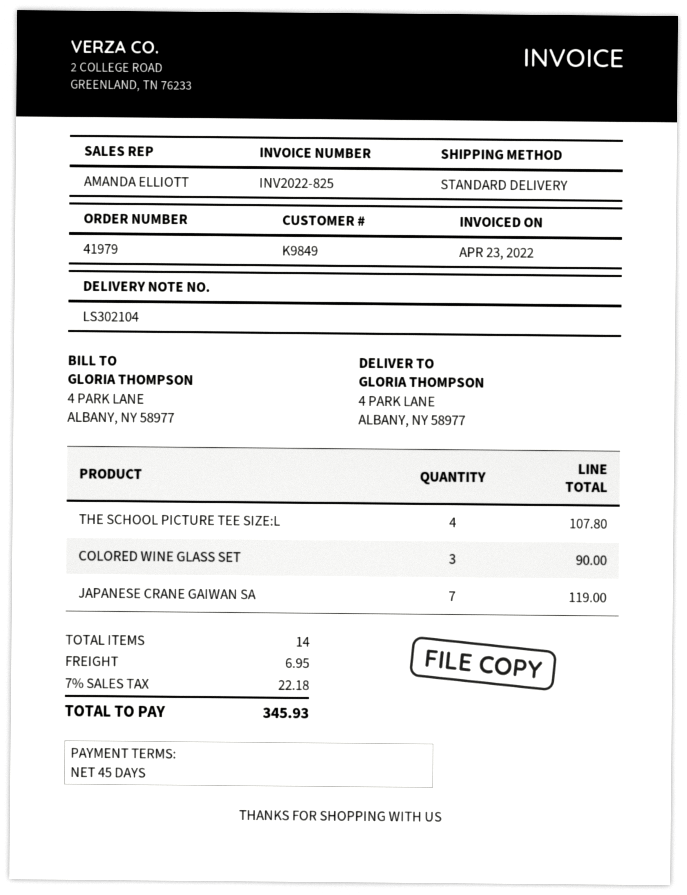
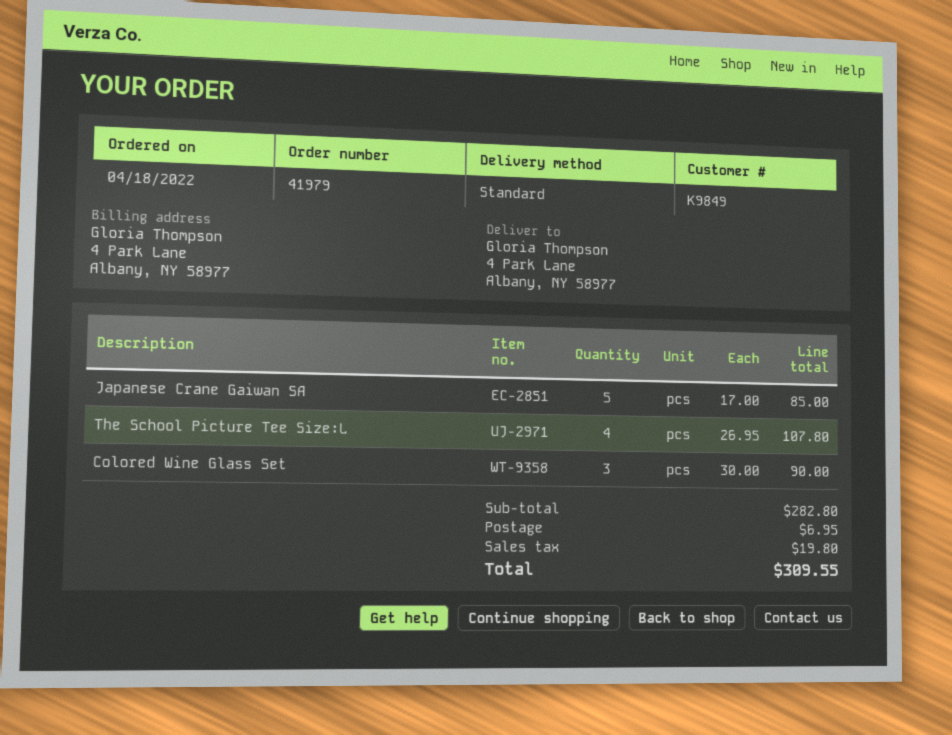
JAPANESE CRANE GAIWAN SA: 7 for 119.00 -> 5 for 85.00
tax: 22.18 -> 19.80
total: 345.93 -> 309.55

